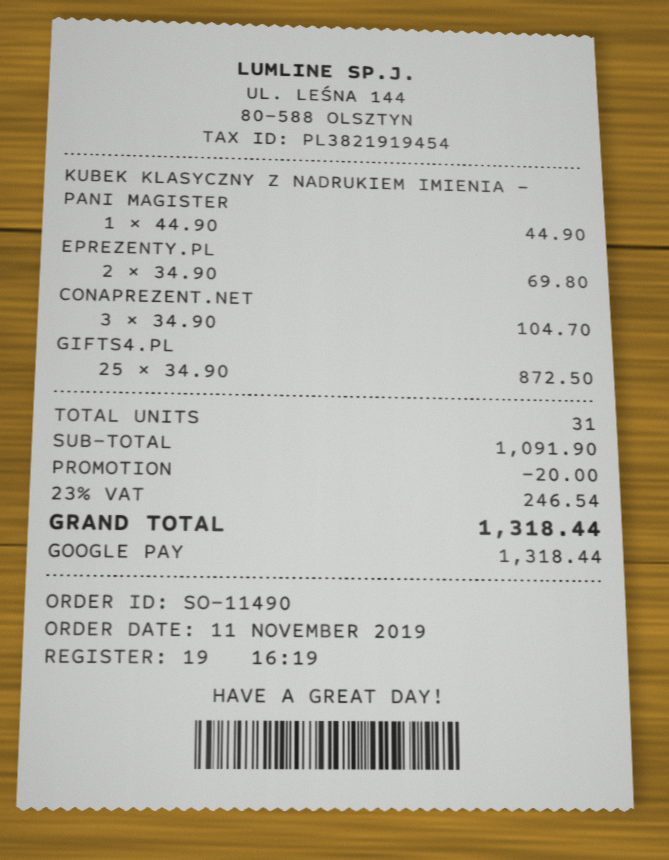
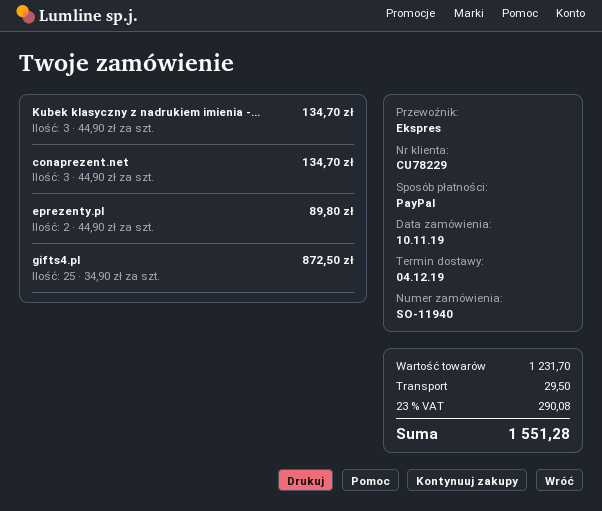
order number: SO-11490 -> SO-11940
order date: 2019-11-11 -> 2019-11-10
payment method: Google Pay -> PayPal
KUBEK KLASYCZNY Z NADRUKIEM IMIENIA - PANI MAGISTER: 1 x 44.90 = 44.90 -> 3 x 44.90 = 134.70
EPREZENTY.PL: 2 x 34.90 = 69.80 -> 2 x 44.90 = 89.80
CONAPREZENT.NET: 3 x 34.90 = 104.70 -> 3 x 44.90 = 134.70
subtotal: 1091.90 -> 1231.70
discount: 20.00 -> none
shipping: none -> 29.50
tax: 23% = 246.54 -> 23% = 290.08
total: 1318.44 -> 1551.28

